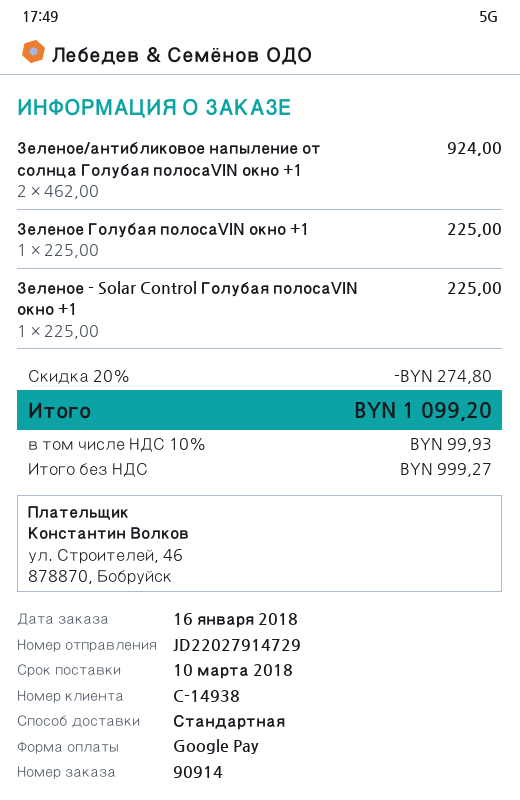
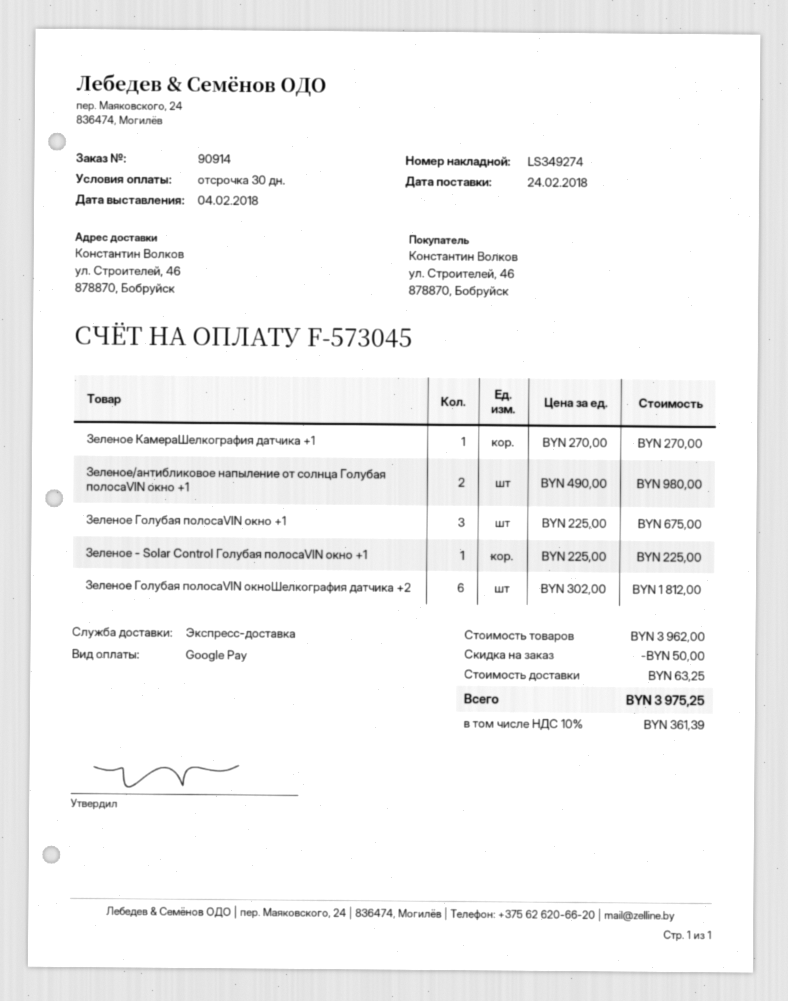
delivery date: 2018-03-10 -> 2018-02-24
shipping method: standard -> express
Зеленое/антибликовое напыление от солнца Голубая полосаVIN окно +1: 2 x 462.00 = 924.00 -> 2 x 490.00 = 980.00
Зеленое Голубая полосаVIN окно +1: 1 x 225.00 = 225.00 -> 3 x 225.00 = 675.00
Зеленое КамераШелкография датчика +1: none -> 1 x 270.00 = 270.00
Зеленое Голубая полосаVIN окноШелкография датчика +2: none -> 6 x 302.00 = 1812.00
discount: 274.80 -> 50.00
shipping: none -> 63.25
tax: 10% = 99.93 -> 10% = 361.39
total: 1099.20 -> 3975.25

